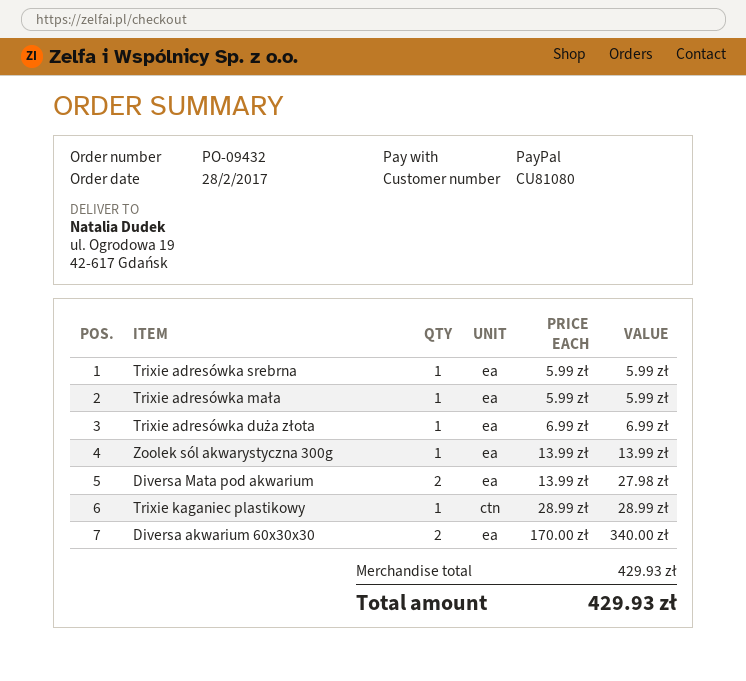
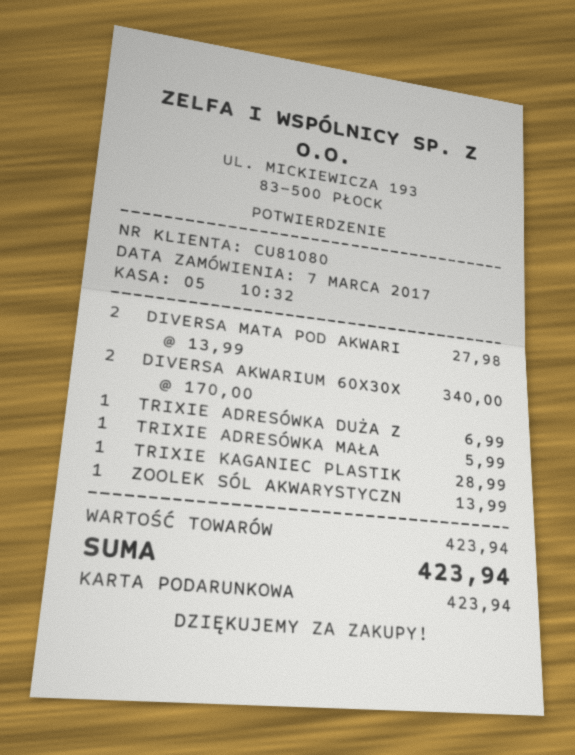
order date: 2017-02-28 -> 2017-03-07
payment method: PayPal -> gift card
Trixie adresówka srebrna: 1 x 5.99 = 5.99 -> none
subtotal: 429.93 -> 423.94
total: 429.93 -> 423.94

